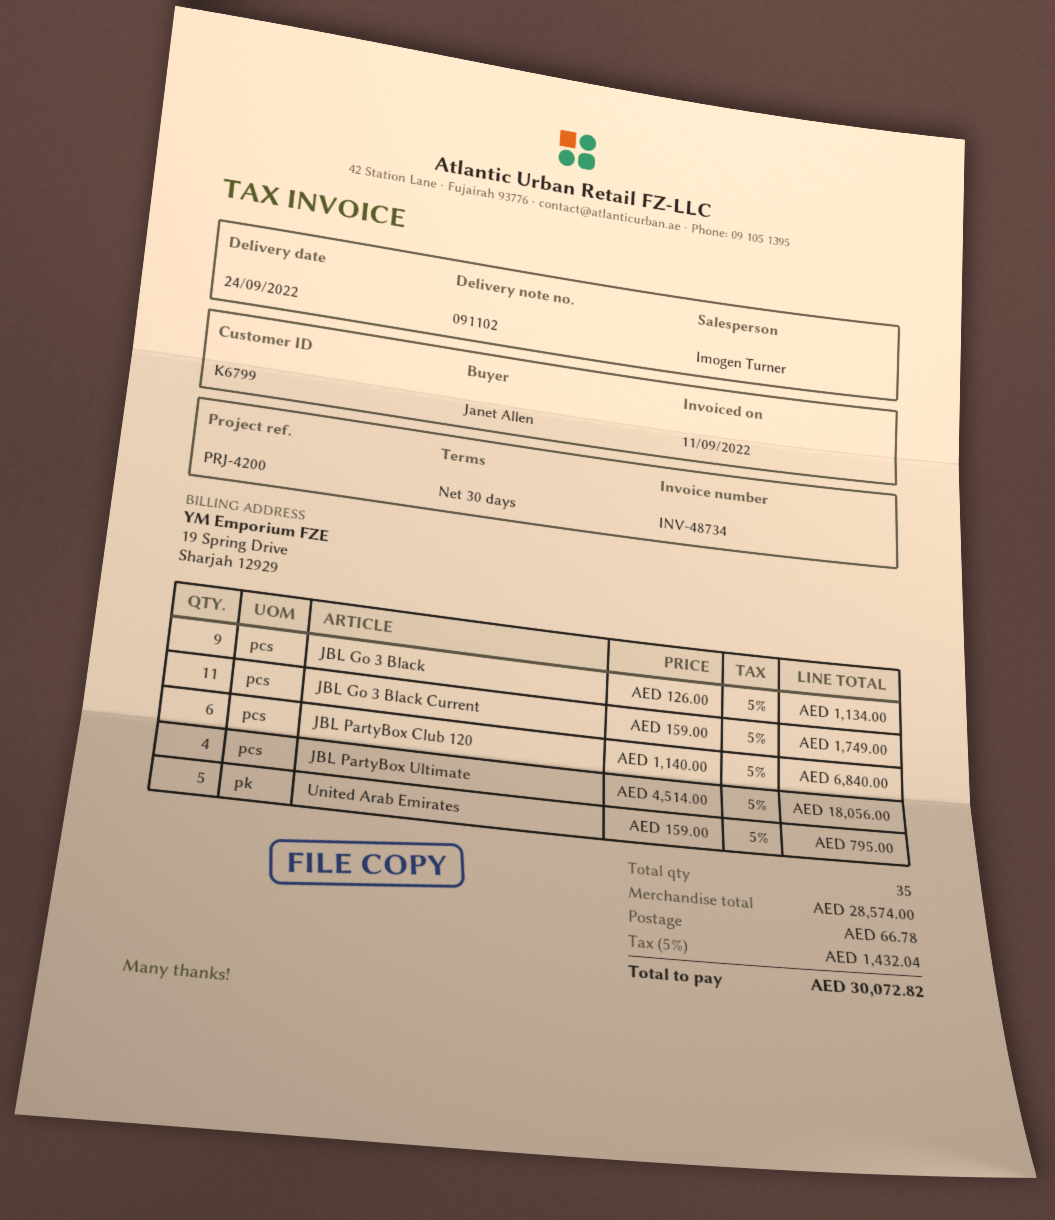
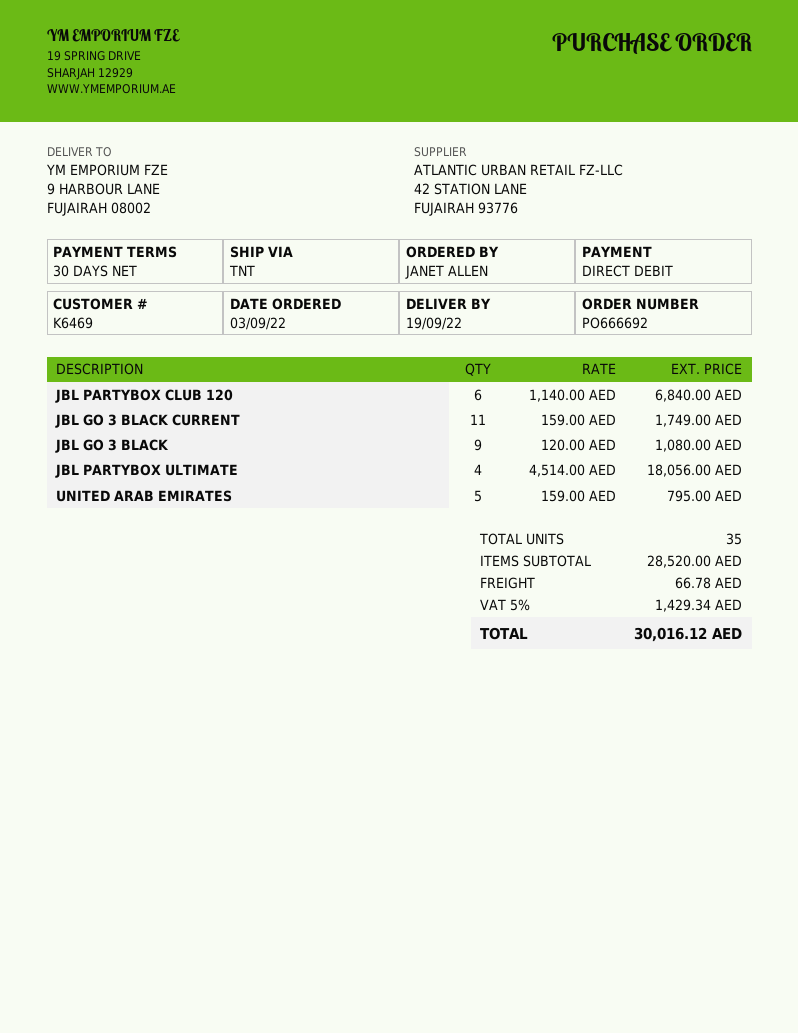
delivery date: 2022-09-24 -> 2022-09-19
customer number: K6799 -> K6469
JBL Go 3 Black: 9 x 126.00 = 1134.00 -> 9 x 120.00 = 1080.00
subtotal: 28574.00 -> 28520.00
tax: 5% = 1432.04 -> 5% = 1429.34
total: 30072.82 -> 30016.12

